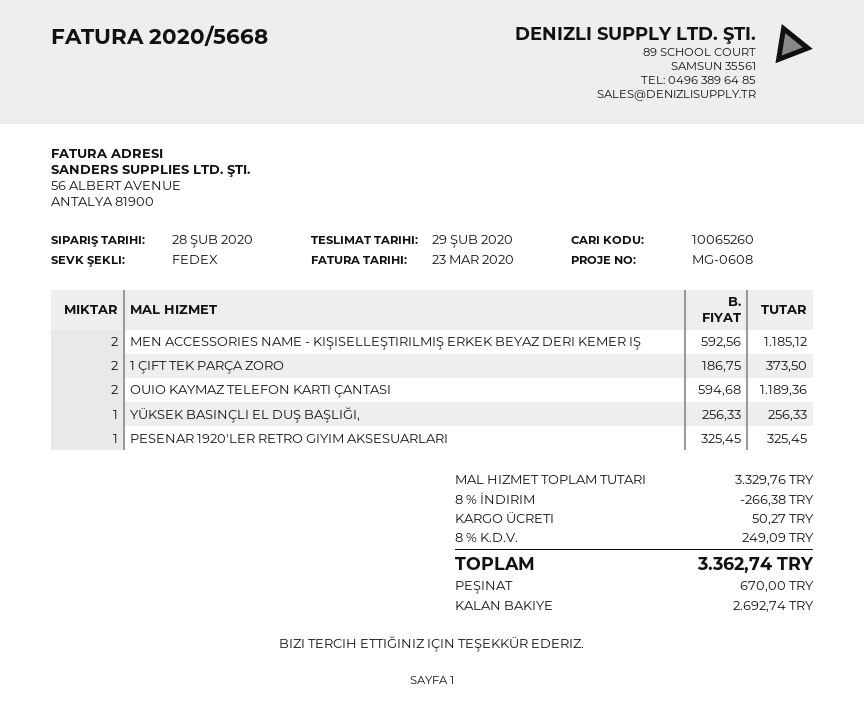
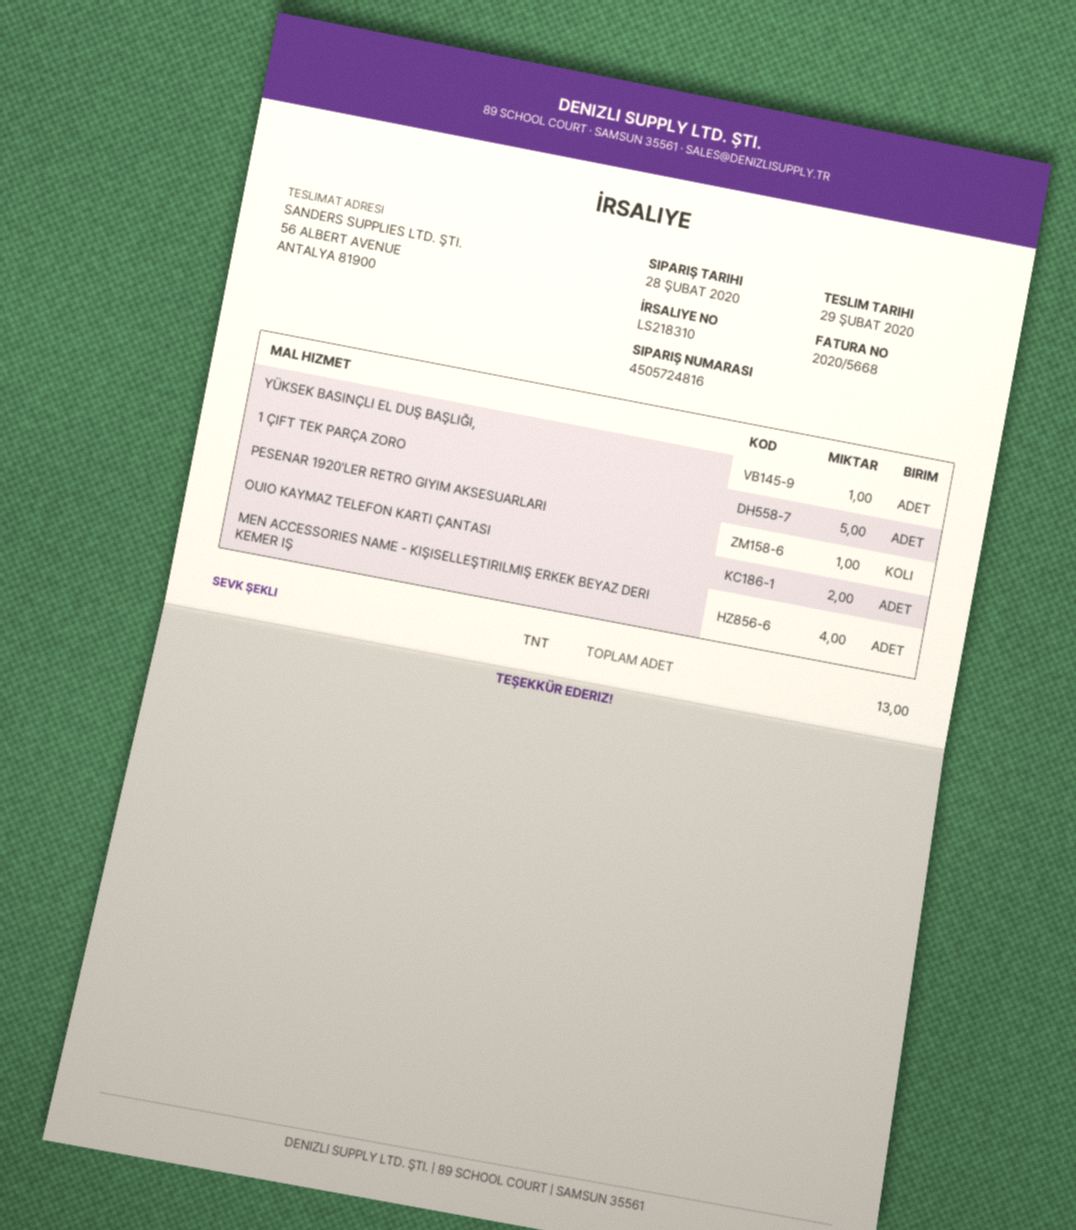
shipping method: FedEx -> TNT
MEN ACCESSORIES NAME - KIŞISELLEŞTIRILMIŞ ERKEK BEYAZ DERI KEMER IŞ: 2 -> 4
1 ÇIFT TEK PARÇA ZORO: 2 -> 5

